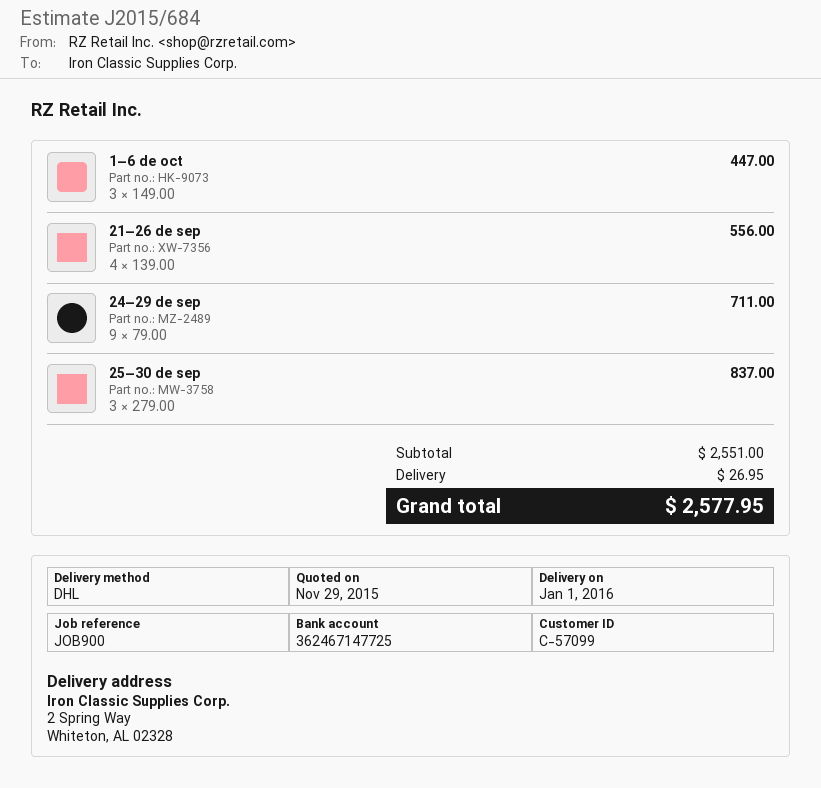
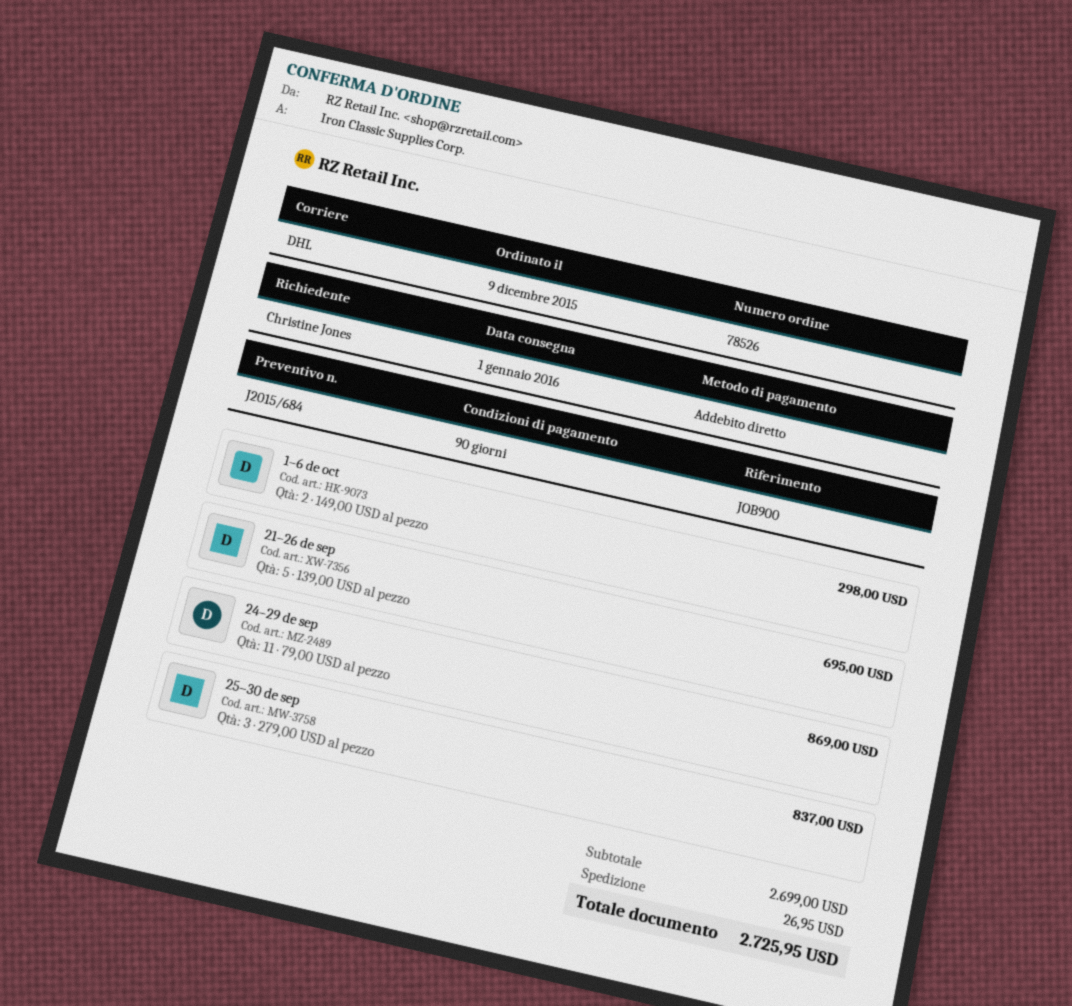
1–6 de oct: 3 x 149.00 = 447.00 -> 2 x 149.00 = 298.00
21–26 de sep: 4 x 139.00 = 556.00 -> 5 x 139.00 = 695.00
24–29 de sep: 9 x 79.00 = 711.00 -> 11 x 79.00 = 869.00
subtotal: 2551.00 -> 2699.00
total: 2577.95 -> 2725.95

